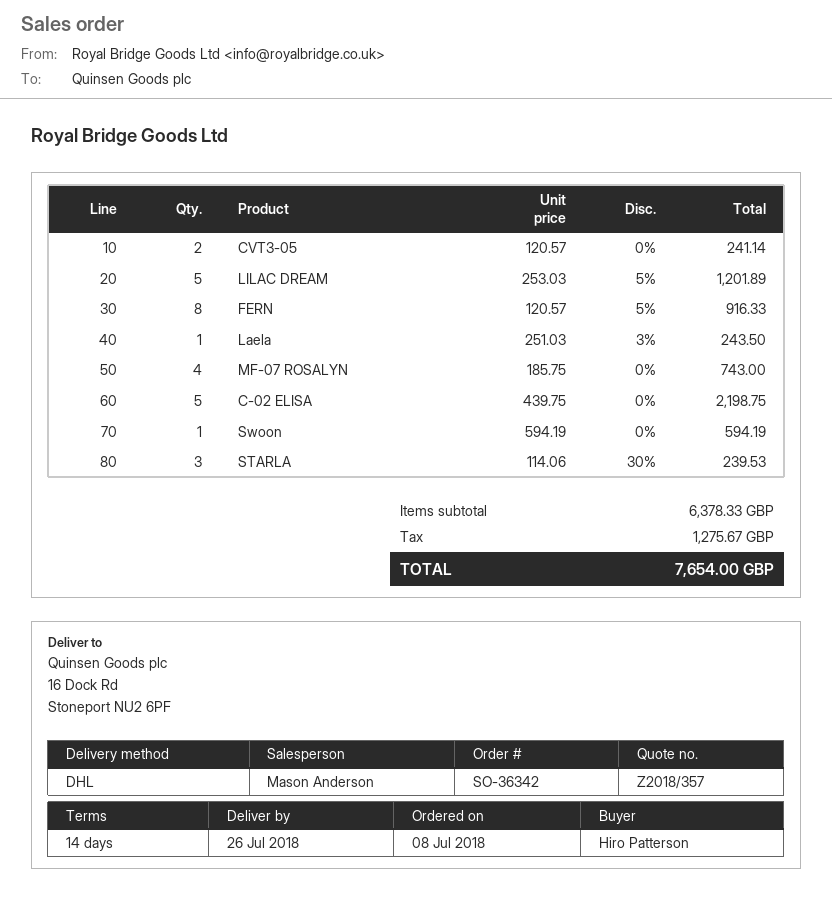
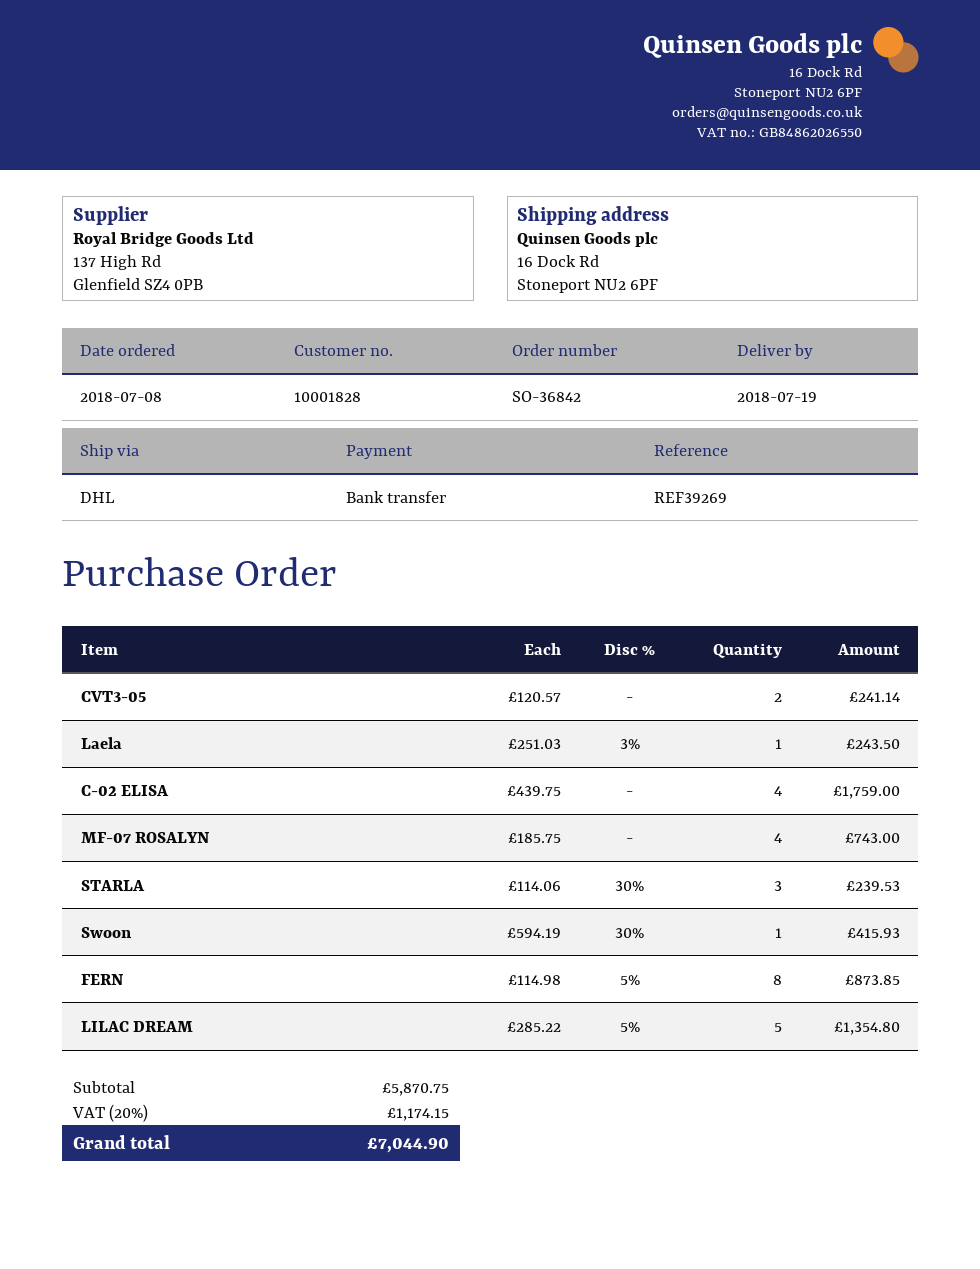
order number: SO-36342 -> SO-36842
delivery date: 2018-07-26 -> 2018-07-19
LILAC DREAM: 5 x 253.03 - 5% = 1201.89 -> 5 x 285.22 - 5% = 1354.80
FERN: 8 x 120.57 - 5% = 916.33 -> 8 x 114.98 - 5% = 873.85
C-02 ELISA: 5 x 439.75 = 2198.75 -> 4 x 439.75 = 1759.00
Swoon: 1 x 594.19 = 594.19 -> 1 x 594.19 - 30% = 415.93
subtotal: 6378.33 -> 5870.75
tax: 1275.67 -> 1174.15
total: 7654.00 -> 7044.90

